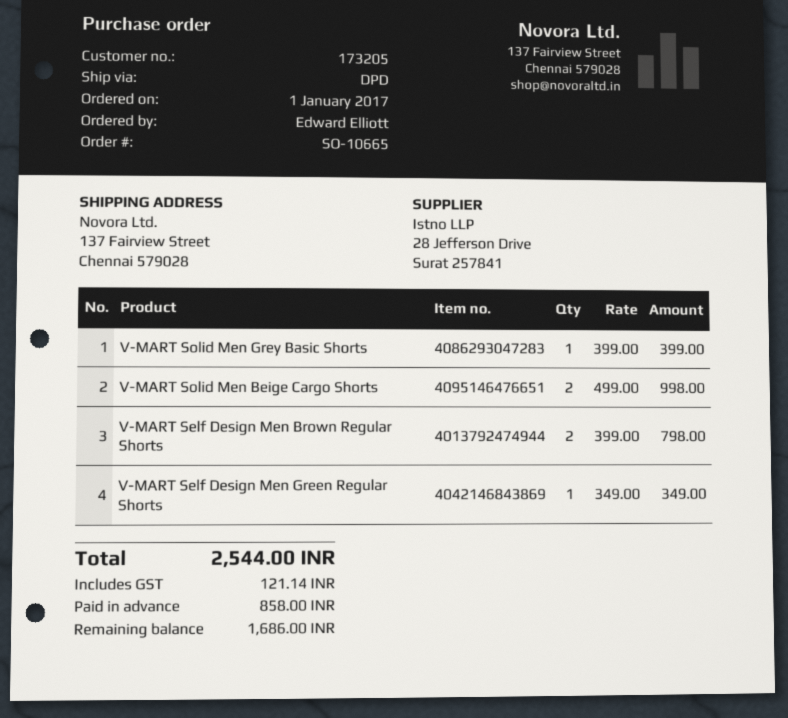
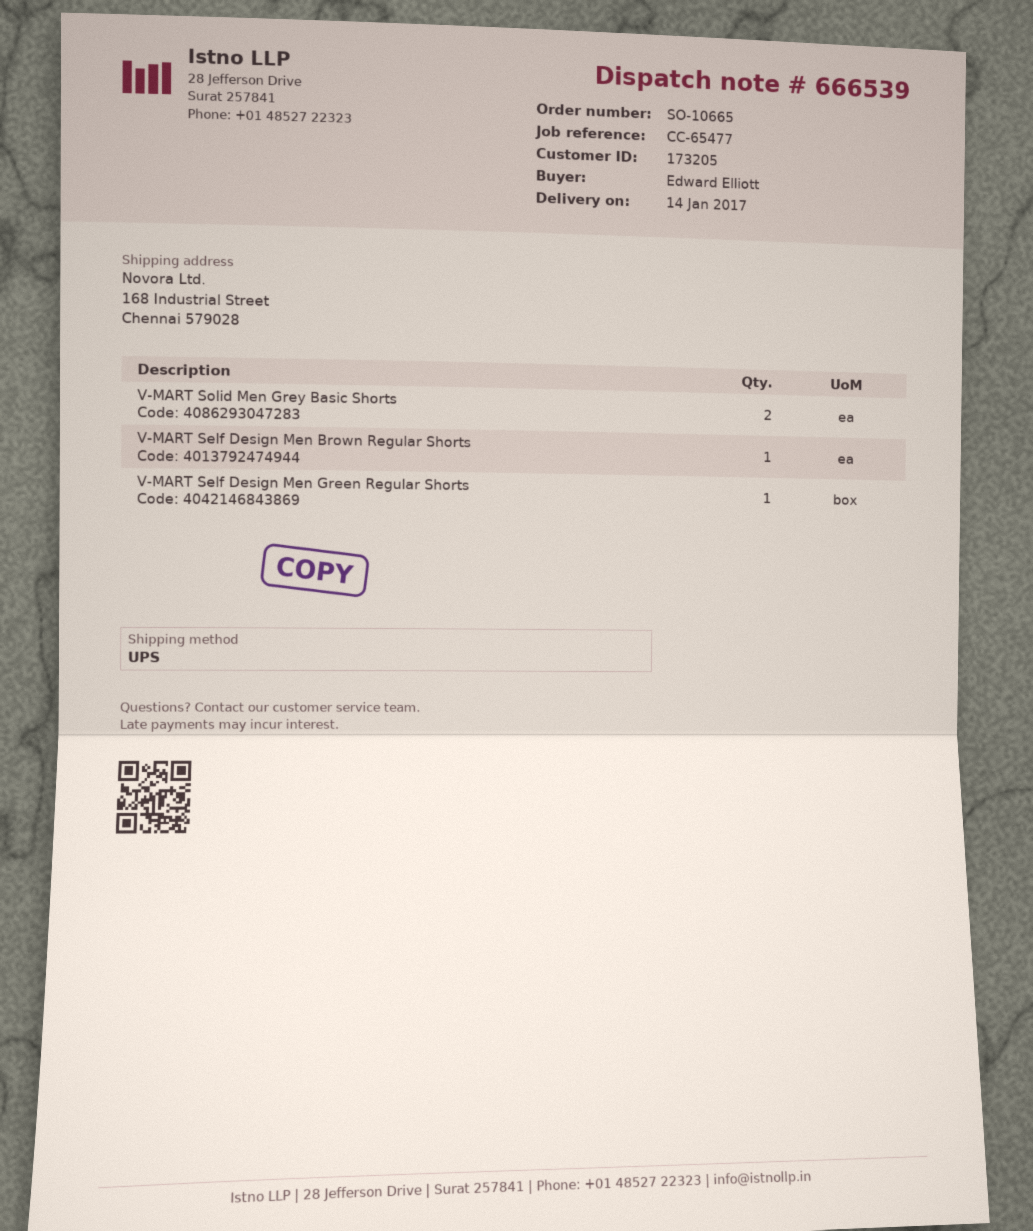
shipping method: DPD -> UPS
ship to: 137 Fairview Street, Chennai 579028 -> 168 Industrial Street, Chennai 579028
V-MART Solid Men Grey Basic Shorts: 1 -> 2
V-MART Solid Men Beige Cargo Shorts: 2 -> none
V-MART Self Design Men Brown Regular Shorts: 2 -> 1

